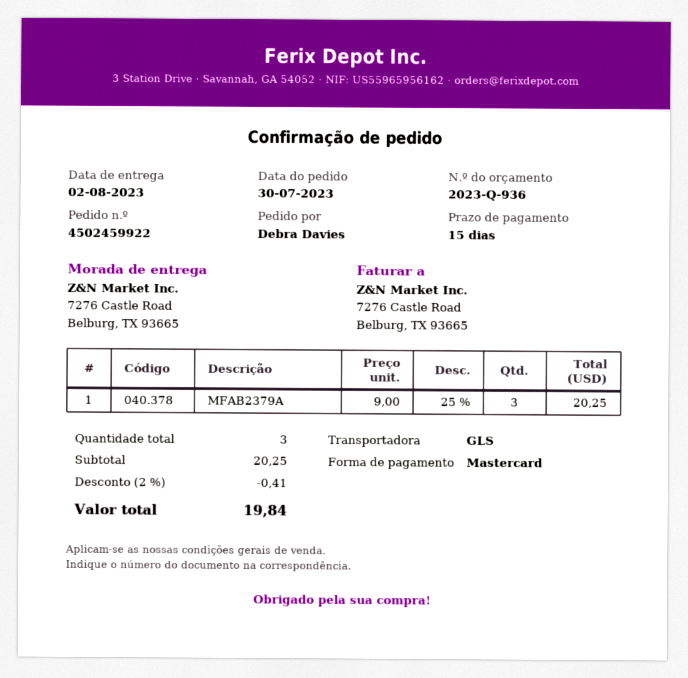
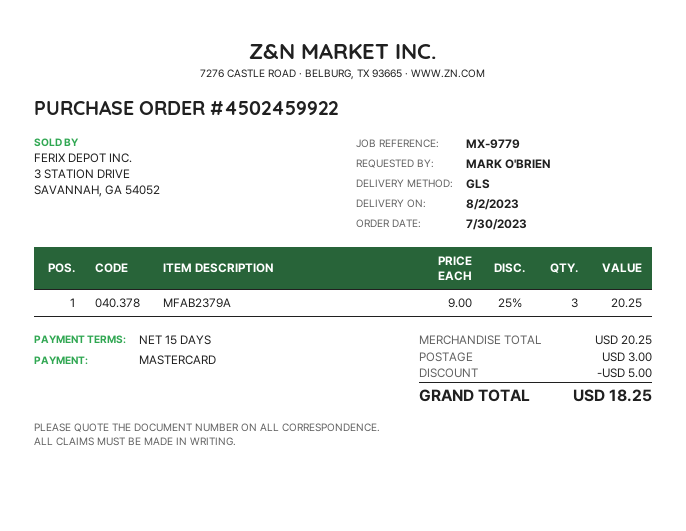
ordered by: Debra Davies -> MARK O'BRIEN
discount: 0.41 -> 5.00
shipping: none -> 3.00
total: 19.84 -> 18.25

